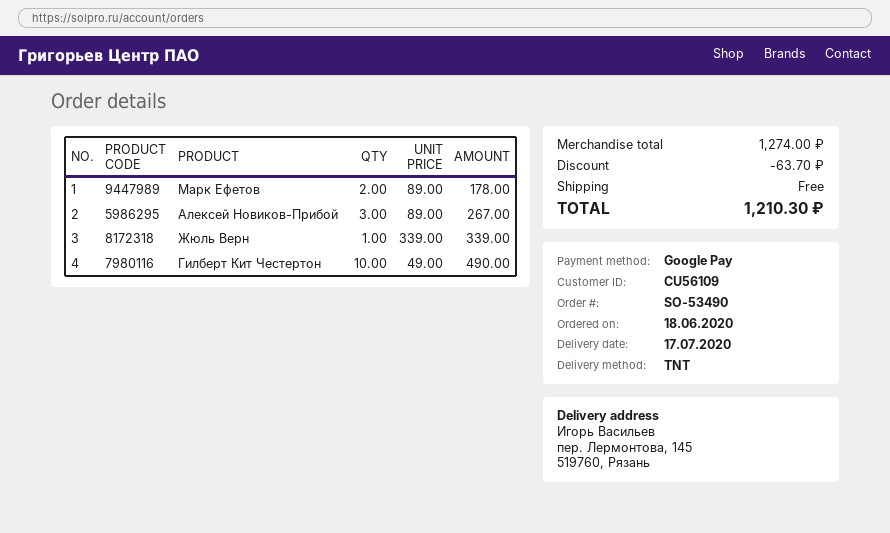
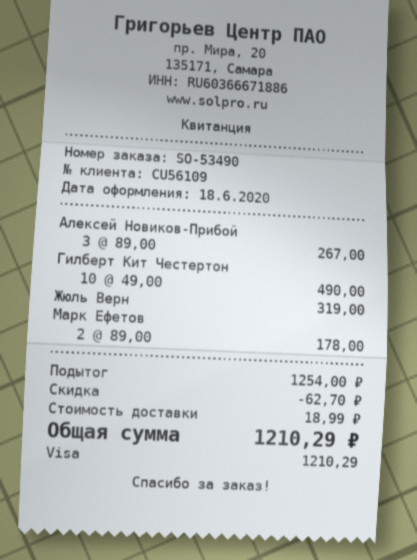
payment method: Google Pay -> Visa
Жюль Верн: 1 x 339.00 = 339.00 -> 1 x 319.00 = 319.00
subtotal: 1274.00 -> 1254.00
discount: 63.70 -> 62.70
shipping: 0.00 -> 18.99
total: 1210.30 -> 1210.29

